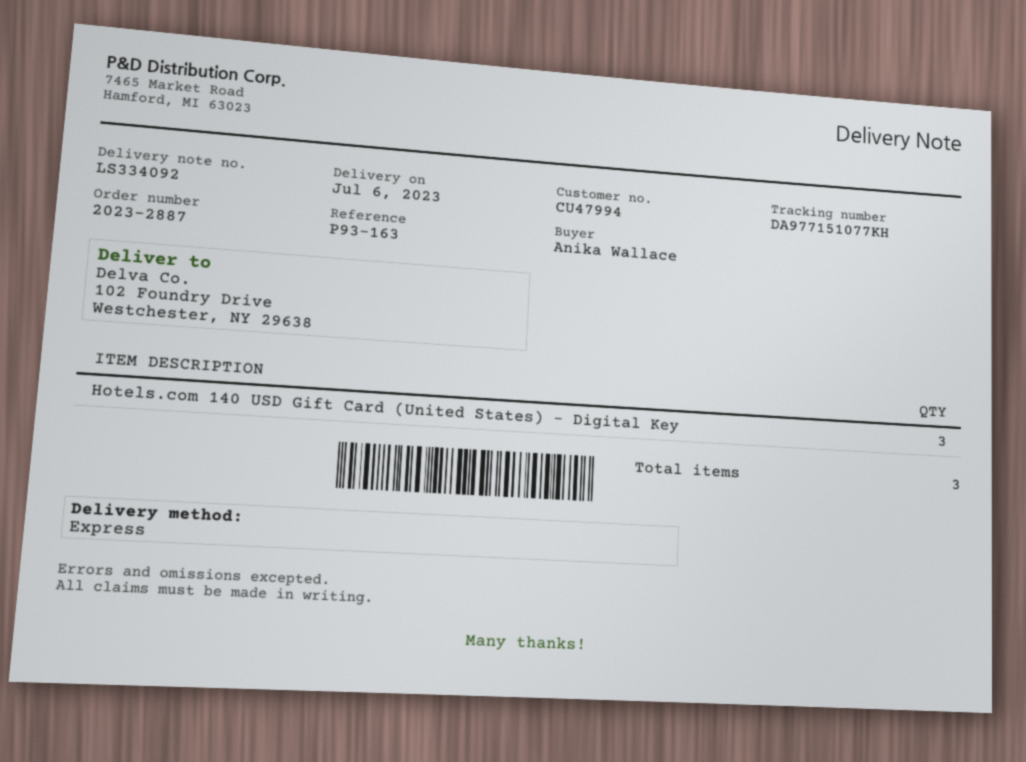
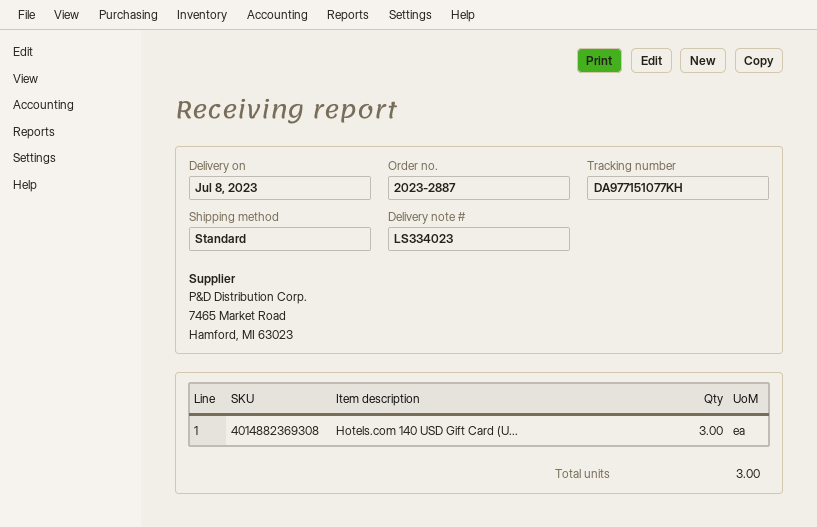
delivery note number: LS334092 -> LS334023
delivery date: 2023-07-06 -> 2023-07-08
shipping method: express -> standard

